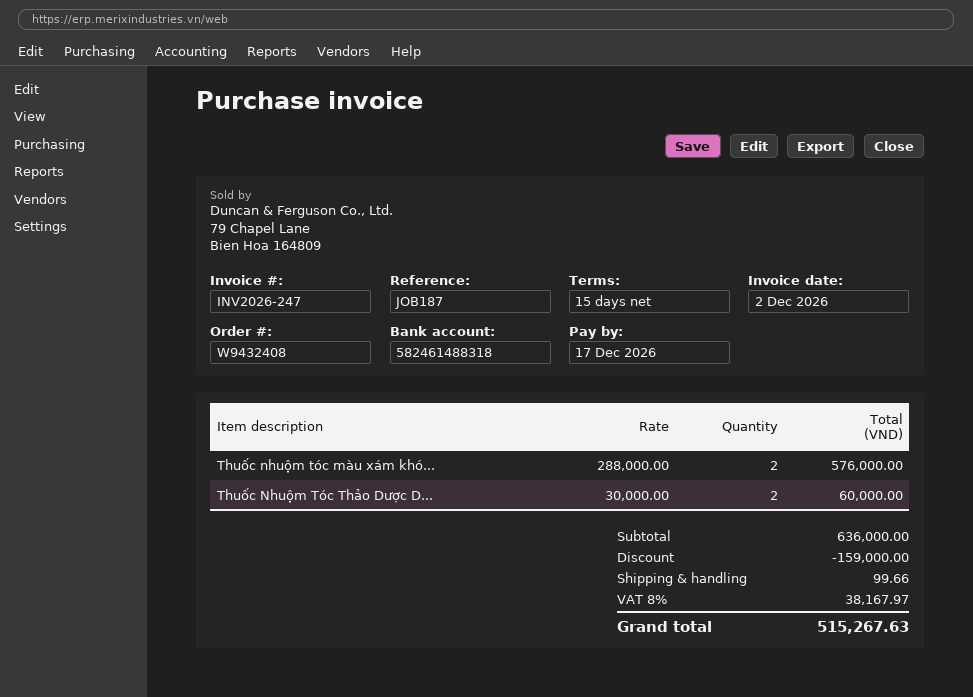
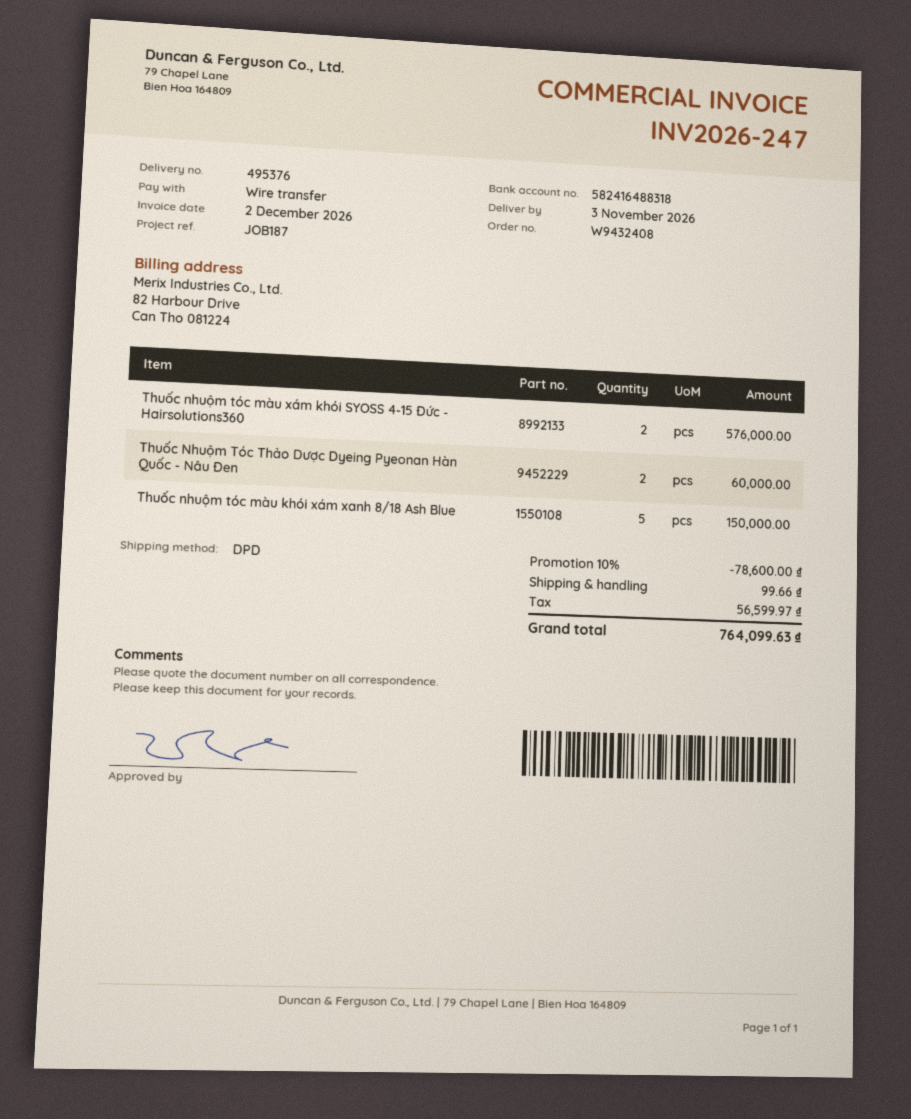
bank account: 582461488318 -> 582416488318
Thuốc nhuộm tóc màu khói xám xanh 8/18 Ash Blue: none -> 5 for 150000.00
discount: 159000.00 -> 78600.00
tax: 38167.97 -> 56599.97
total: 515267.63 -> 764099.63

